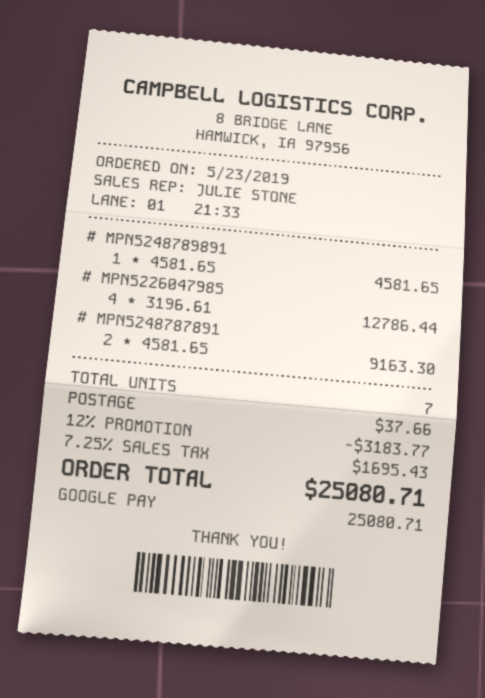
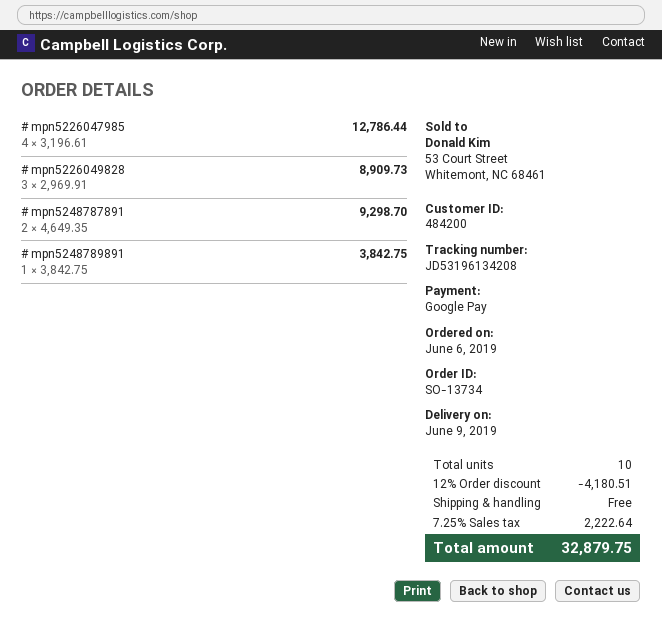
order date: 2019-05-23 -> 2019-06-06
# MPN5248789891: 1 x 4581.65 = 4581.65 -> 1 x 3842.75 = 3842.75
# MPN5248787891: 2 x 4581.65 = 9163.30 -> 2 x 4649.35 = 9298.70
# mpn5226049828: none -> 3 x 2969.91 = 8909.73
total quantity: 7 -> 10
discount: 12% = 3183.77 -> 12% = 4180.51
shipping: 37.66 -> 0.00
tax: 7.25% = 1695.43 -> 7.25% = 2222.64
total: 25080.71 -> 32879.75

